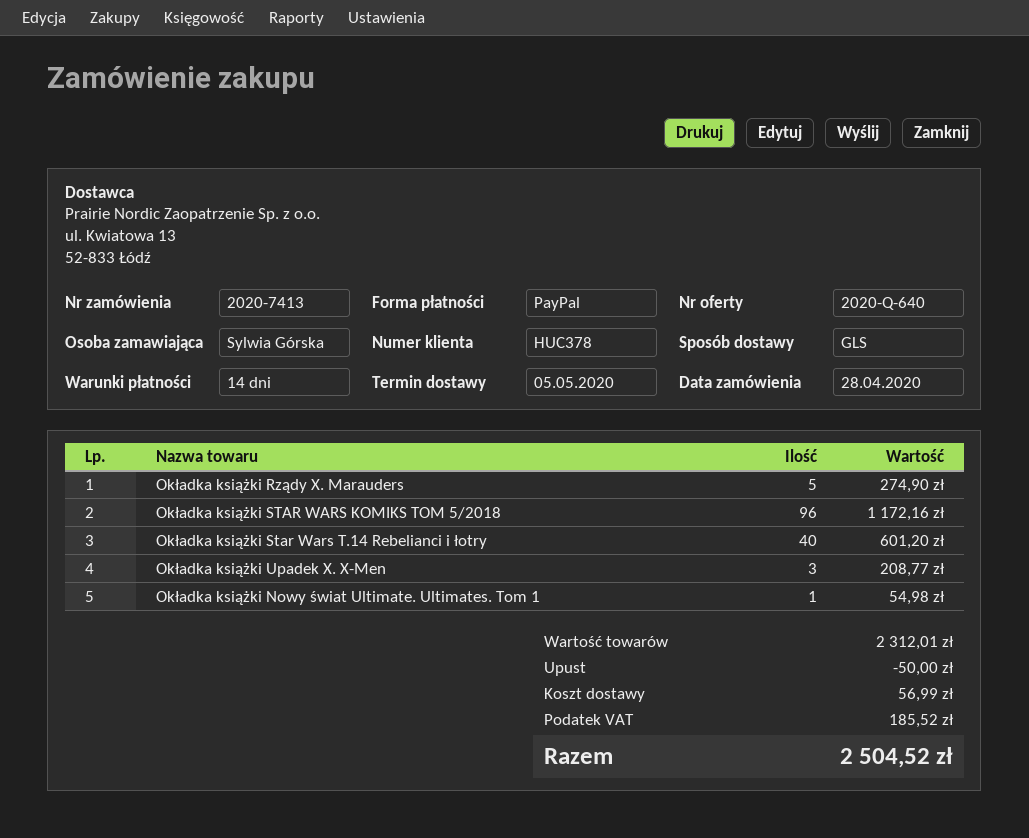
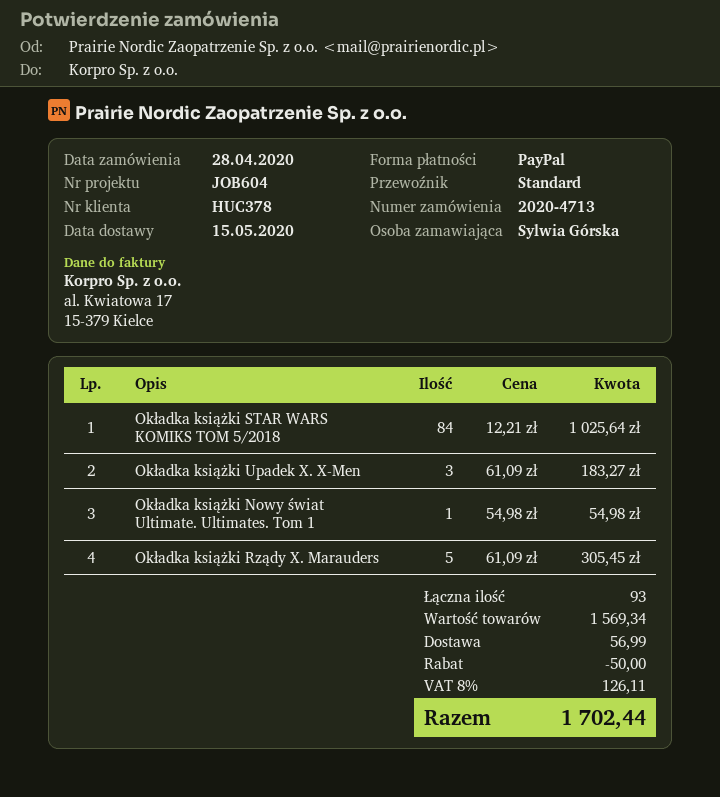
order number: 2020-7413 -> 2020-4713
delivery date: 2020-05-05 -> 2020-05-15
shipping method: GLS -> standard
Okładka książki Rządy X. Marauders: 5 for 274.90 -> 5 for 305.45
Okładka książki STAR WARS KOMIKS TOM 5/2018: 96 for 1172.16 -> 84 for 1025.64
Okładka książki Star Wars T.14 Rebelianci i łotry: 40 for 601.20 -> none
Okładka książki Upadek X. X-Men: 3 for 208.77 -> 3 for 183.27
subtotal: 2312.01 -> 1569.34
tax: 185.52 -> 126.11
total: 2504.52 -> 1702.44

